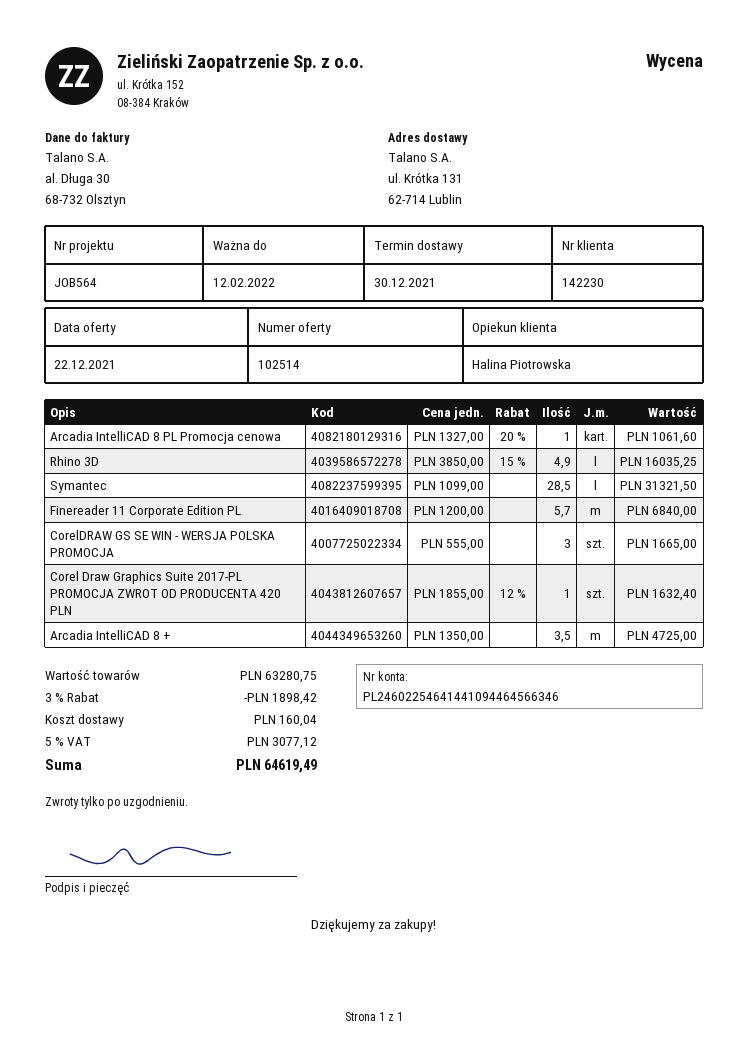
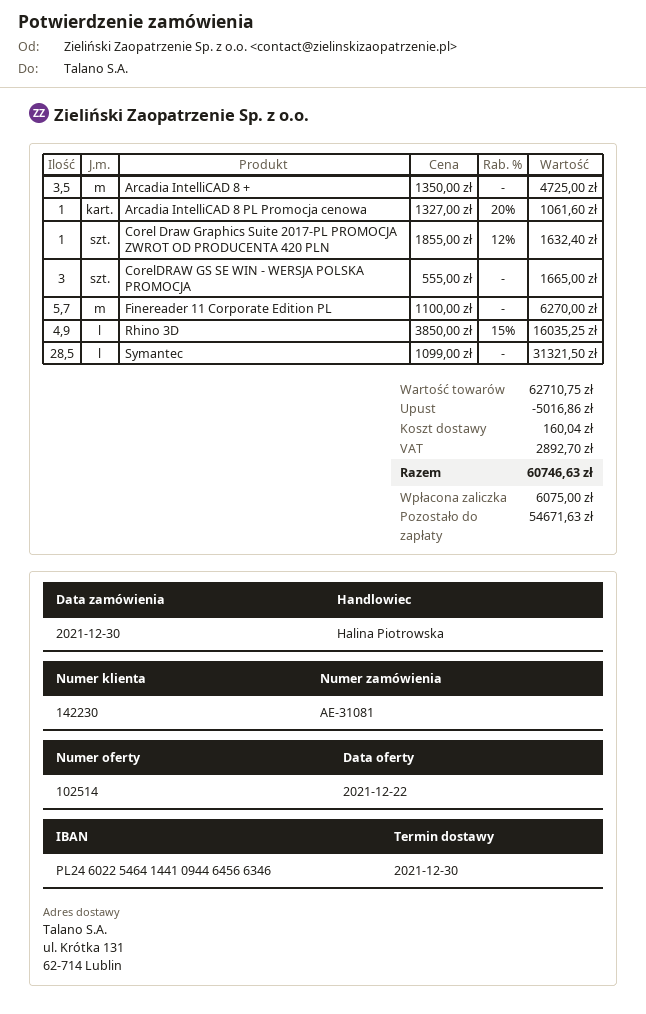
Finereader 11 Corporate Edition PL: 5.7 x 1200.00 = 6840.00 -> 5.7 x 1100.00 = 6270.00
subtotal: 63280.75 -> 62710.75
discount: 1898.42 -> 5016.86
tax: 3077.12 -> 2892.70
total: 64619.49 -> 60746.63

